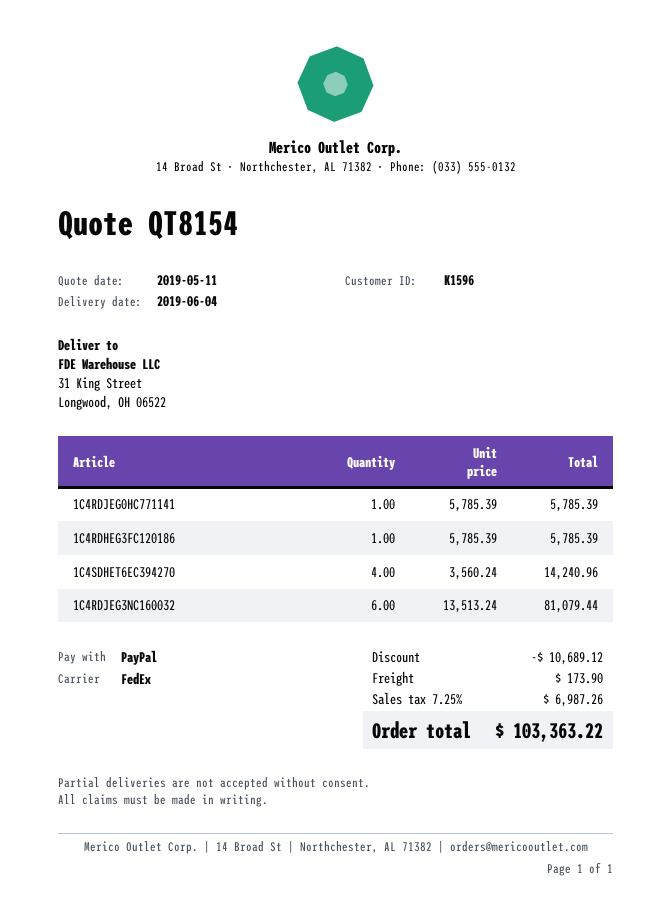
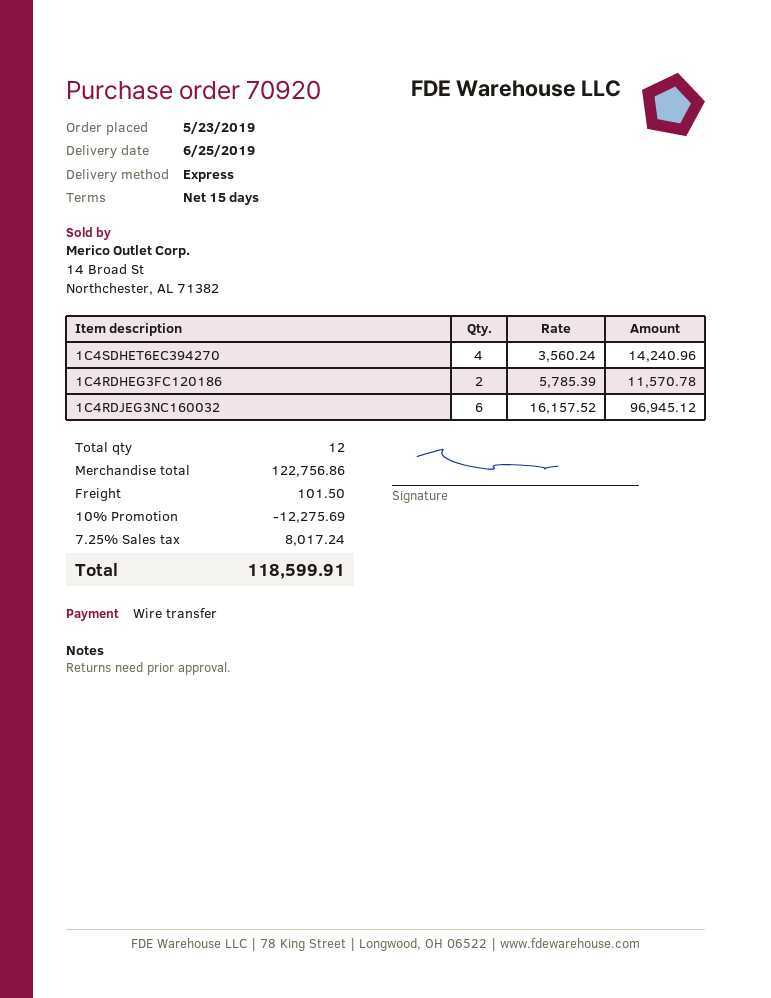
delivery date: 2019-06-04 -> 2019-06-25
payment method: PayPal -> bank transfer
shipping method: FedEx -> express
1C4RDJEG0HC771141: 1 x 5785.39 = 5785.39 -> none
1C4RDHEG3FC120186: 1 x 5785.39 = 5785.39 -> 2 x 5785.39 = 11570.78
1C4RDJEG3NC160032: 6 x 13513.24 = 81079.44 -> 6 x 16157.52 = 96945.12
discount: 10689.12 -> 12275.69
shipping: 173.90 -> 101.50
tax: 7.25% = 6987.26 -> 7.25% = 8017.24
total: 103363.22 -> 118599.91

